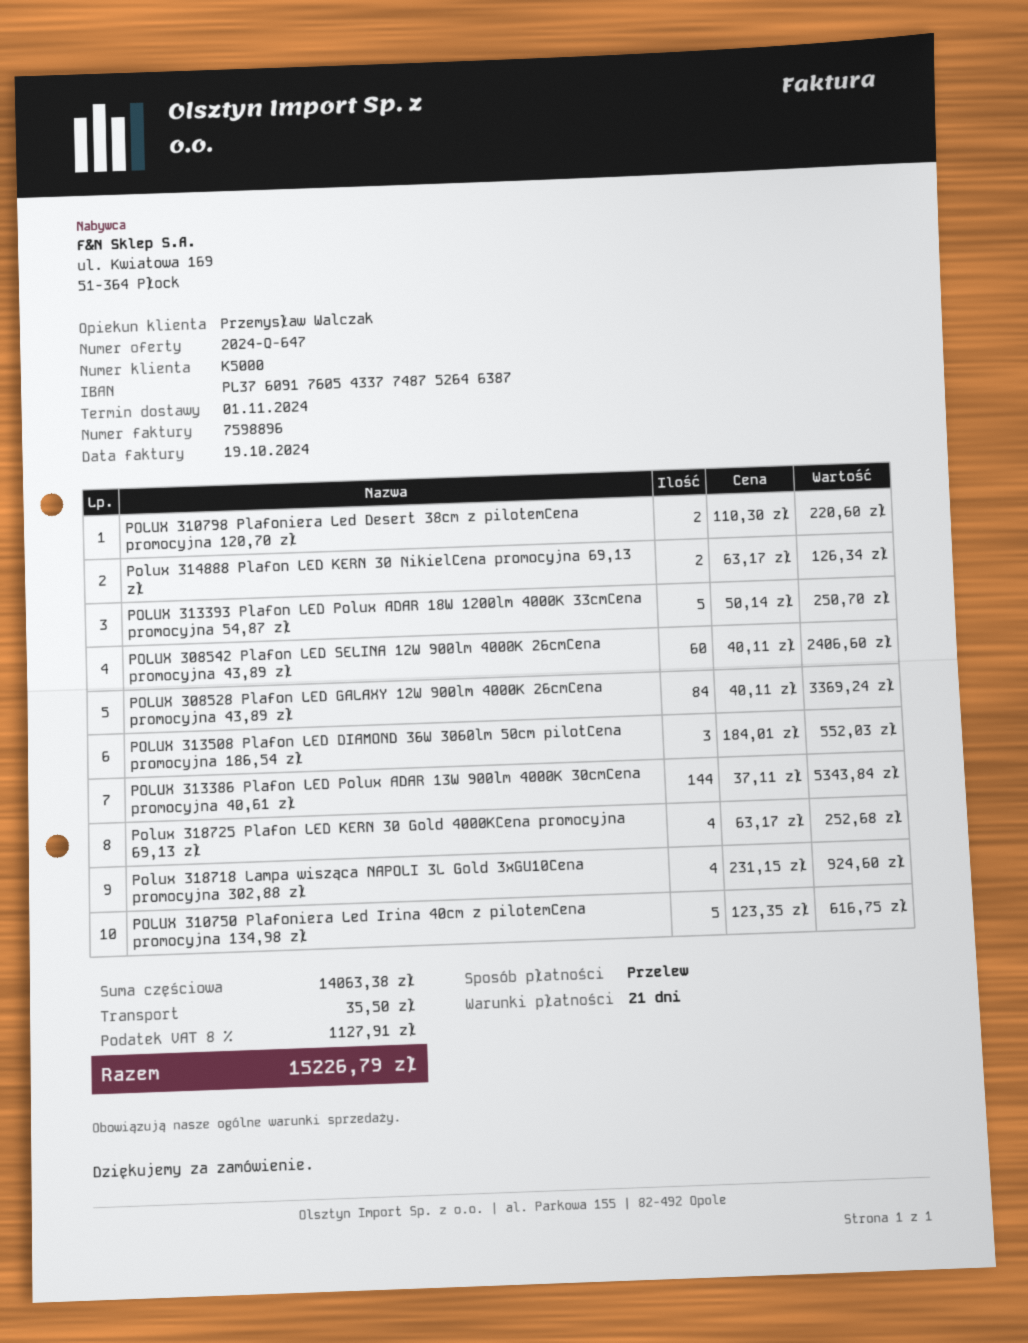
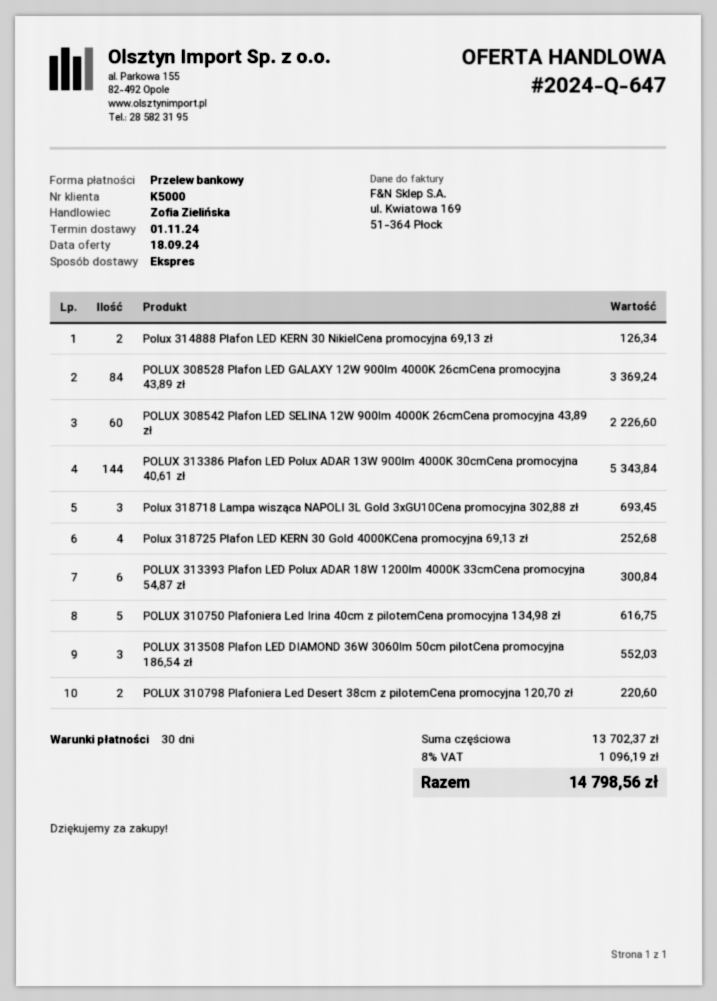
payment terms: 21 days -> 30 days
sales rep: Przemysław Walczak -> Zofia Zielińska
POLUX 313393 Plafon LED Polux ADAR 18W 1200lm 4000K 33cmCena promocyjna 54,87 zł: 5 for 250.70 -> 6 for 300.84
POLUX 308542 Plafon LED SELINA 12W 900lm 4000K 26cmCena promocyjna 43,89 zł: 60 for 2406.60 -> 60 for 2226.60
Polux 318718 Lampa wisząca NAPOLI 3L Gold 3xGU10Cena promocyjna 302,88 zł: 4 for 924.60 -> 3 for 693.45
subtotal: 14063.38 -> 13702.37
shipping: 35.50 -> none
tax: 8% = 1127.91 -> 8% = 1096.19
total: 15226.79 -> 14798.56

